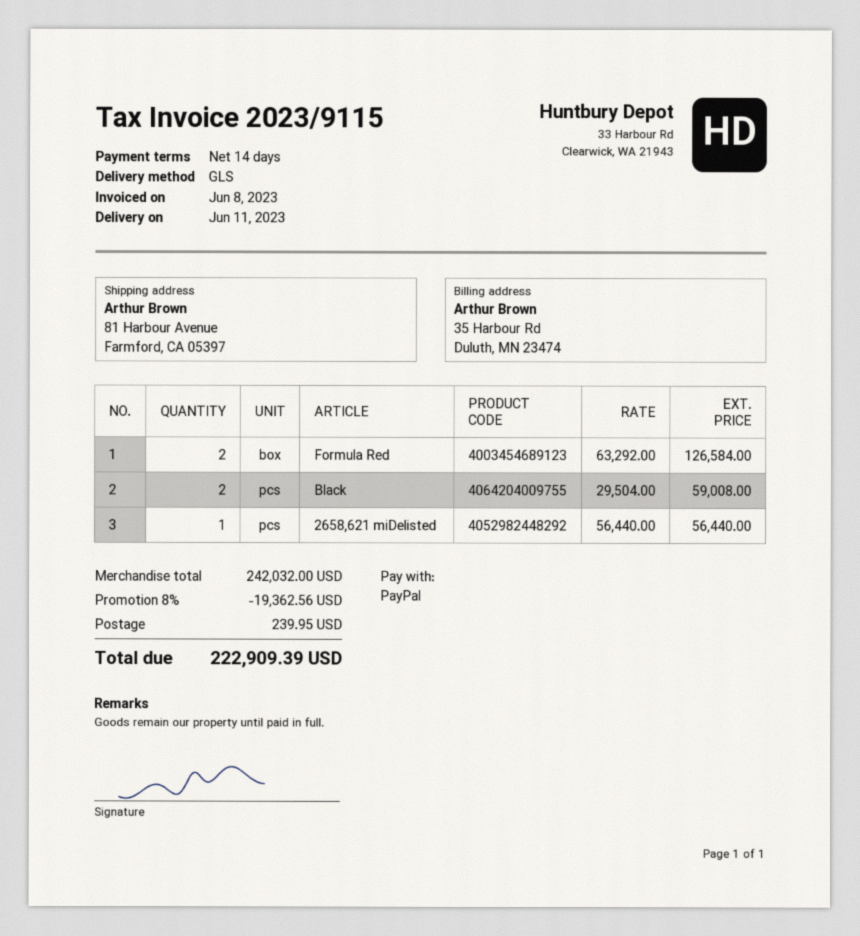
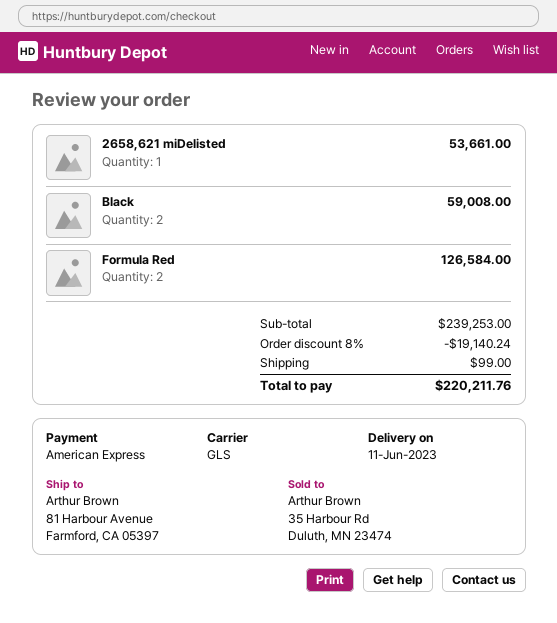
payment method: PayPal -> American Express
2658,621 miDelisted: 1 for 56440.00 -> 1 for 53661.00
subtotal: 242032.00 -> 239253.00
discount: 8% = 19362.56 -> 8% = 19140.24
shipping: 239.95 -> 99.00
total: 222909.39 -> 220211.76

